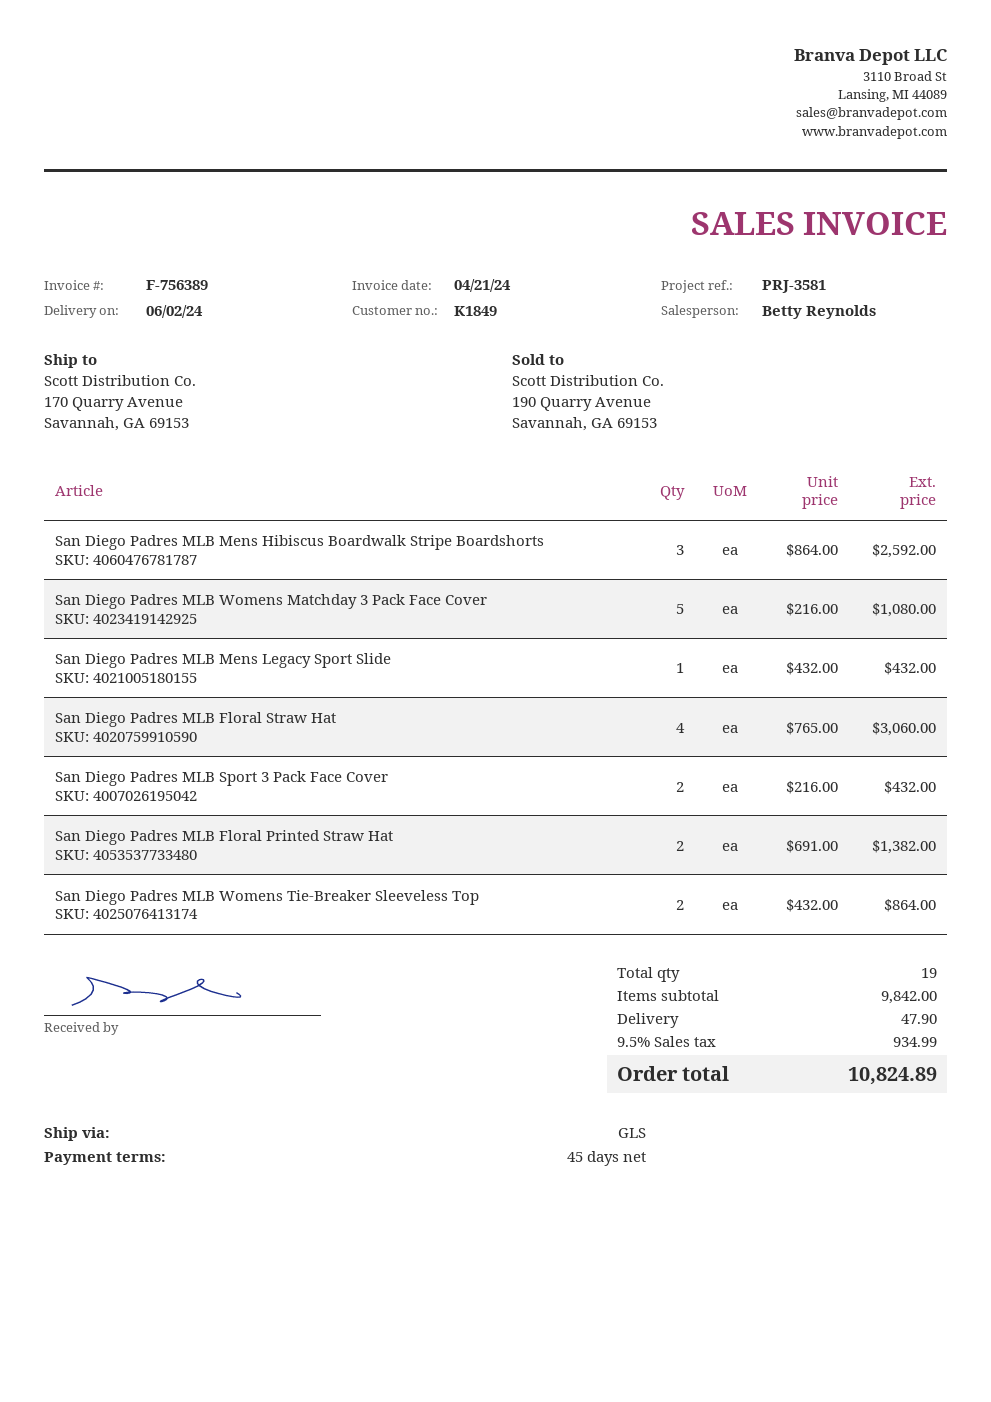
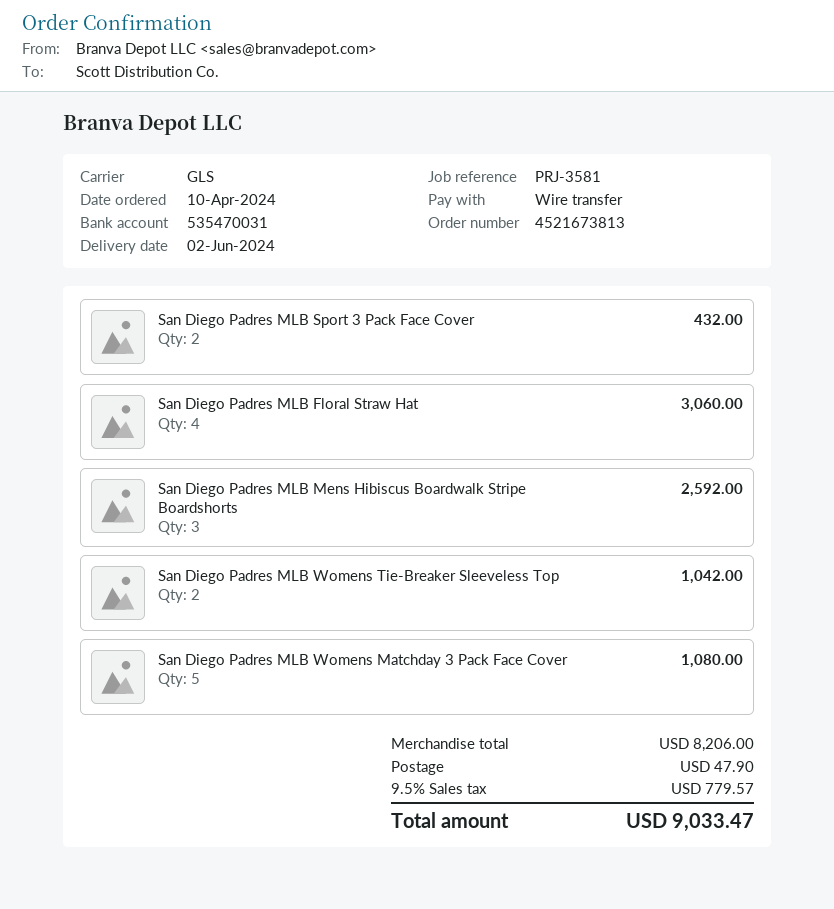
San Diego Padres MLB Mens Legacy Sport Slide: 1 for 432.00 -> none
San Diego Padres MLB Floral Printed Straw Hat: 2 for 1382.00 -> none
San Diego Padres MLB Womens Tie-Breaker Sleeveless Top: 2 for 864.00 -> 2 for 1042.00
subtotal: 9842.00 -> 8206.00
tax: 9.5% = 934.99 -> 9.5% = 779.57
total: 10824.89 -> 9033.47

